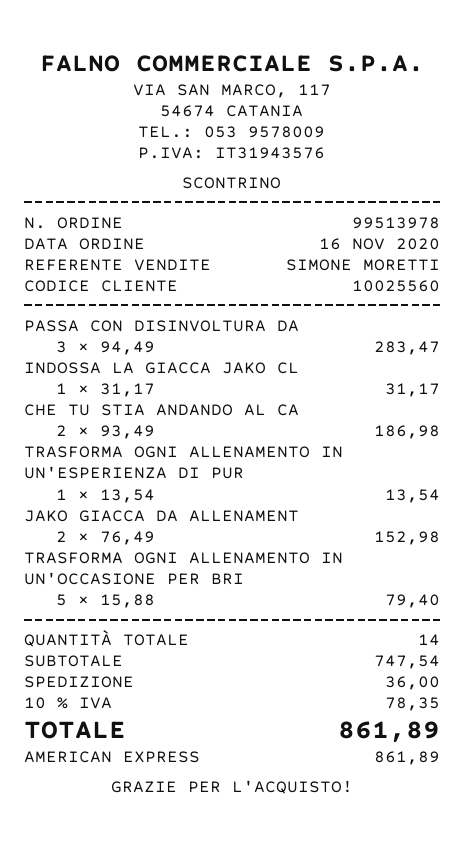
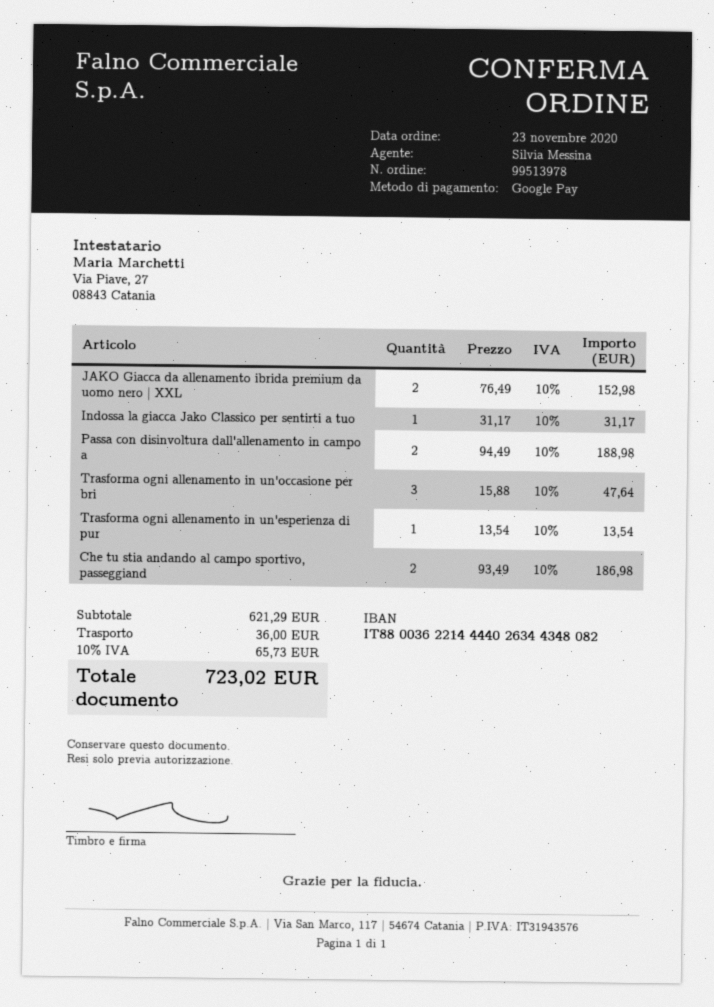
order date: 2020-11-16 -> 2020-11-23
sales rep: SIMONE MORETTI -> Silvia Messina
payment method: American Express -> Google Pay
PASSA CON DISINVOLTURA DA: 3 x 94.49 = 283.47 -> 2 x 94.49 = 188.98
TRASFORMA OGNI ALLENAMENTO IN UN'OCCASIONE PER BRI: 5 x 15.88 = 79.40 -> 3 x 15.88 = 47.64
subtotal: 747.54 -> 621.29
tax: 10% = 78.35 -> 10% = 65.73
total: 861.89 -> 723.02

